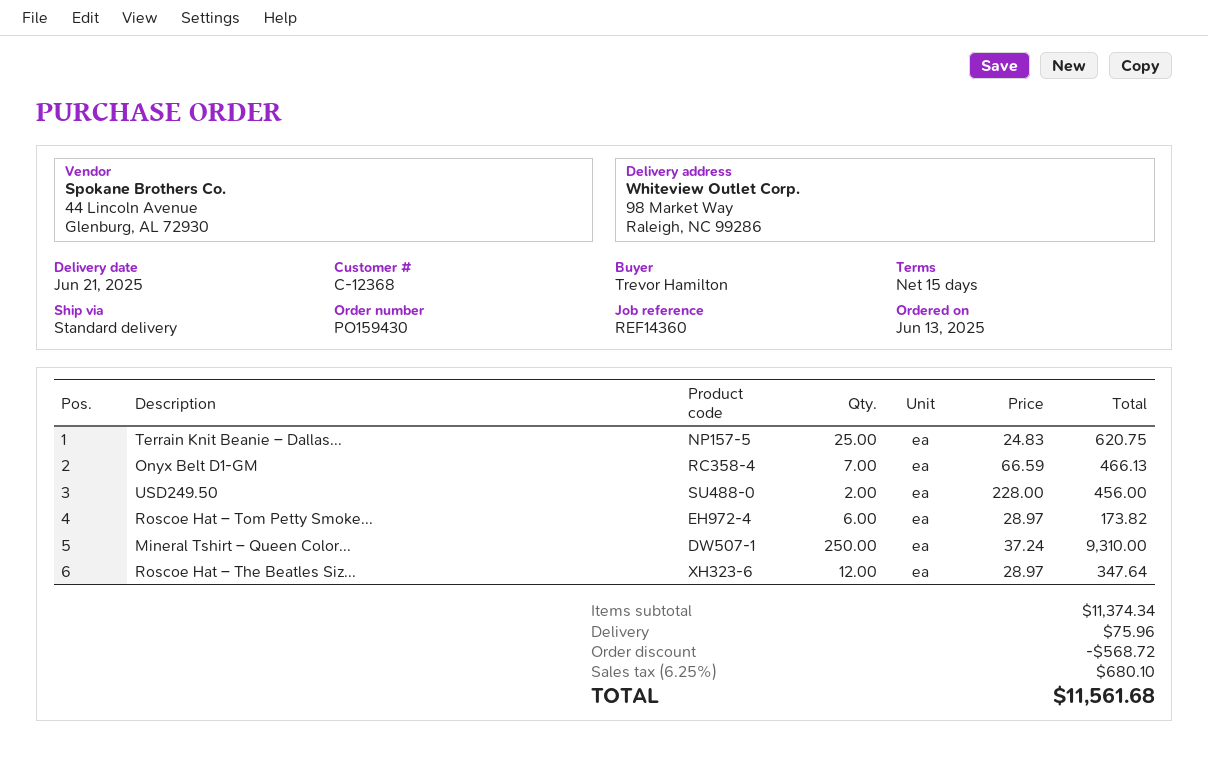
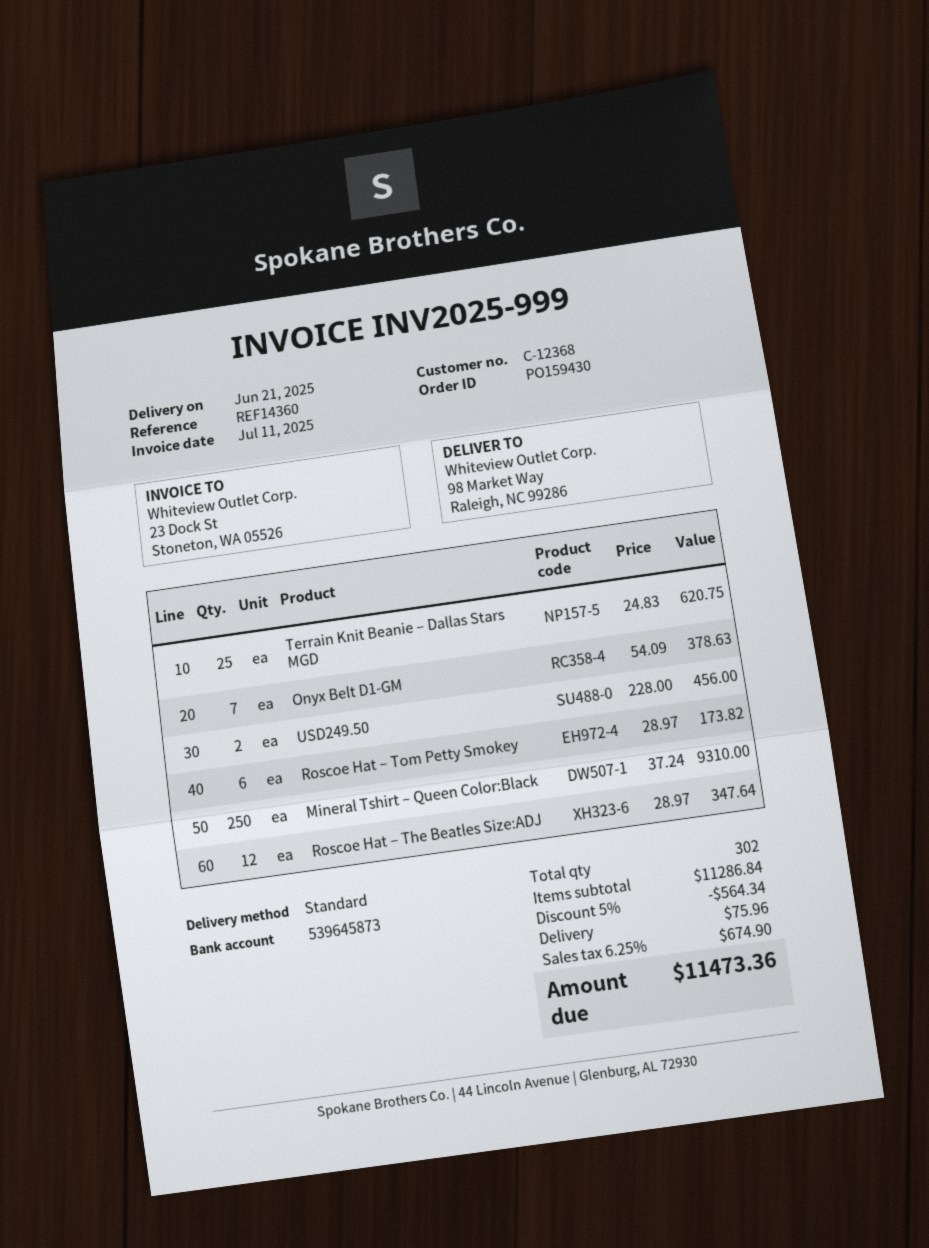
Onyx Belt D1-GM: 7 x 66.59 = 466.13 -> 7 x 54.09 = 378.63
subtotal: 11374.34 -> 11286.84
discount: 568.72 -> 564.34
tax: 6.25% = 680.10 -> 6.25% = 674.90
total: 11561.68 -> 11473.36

